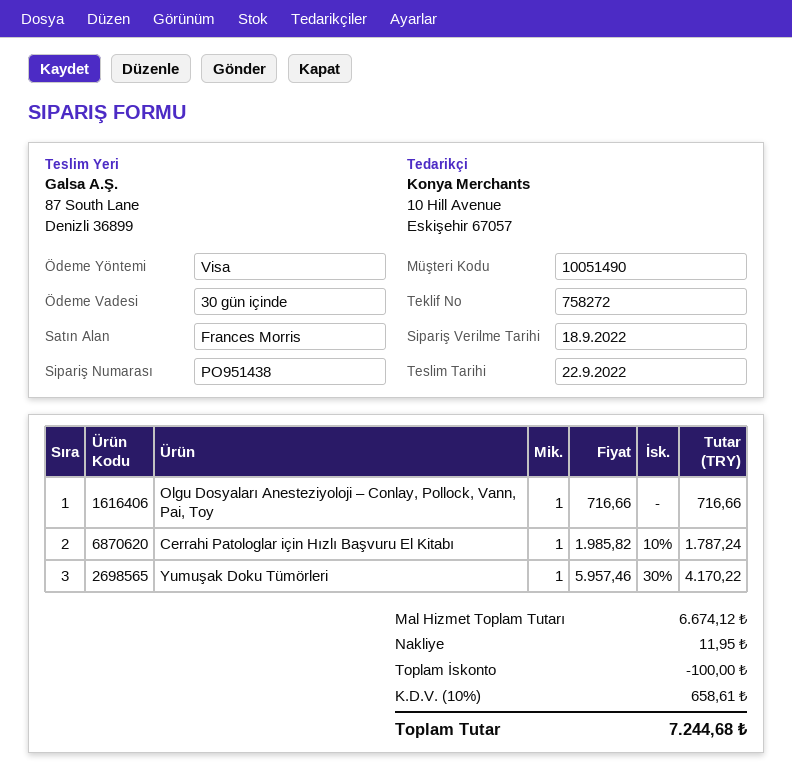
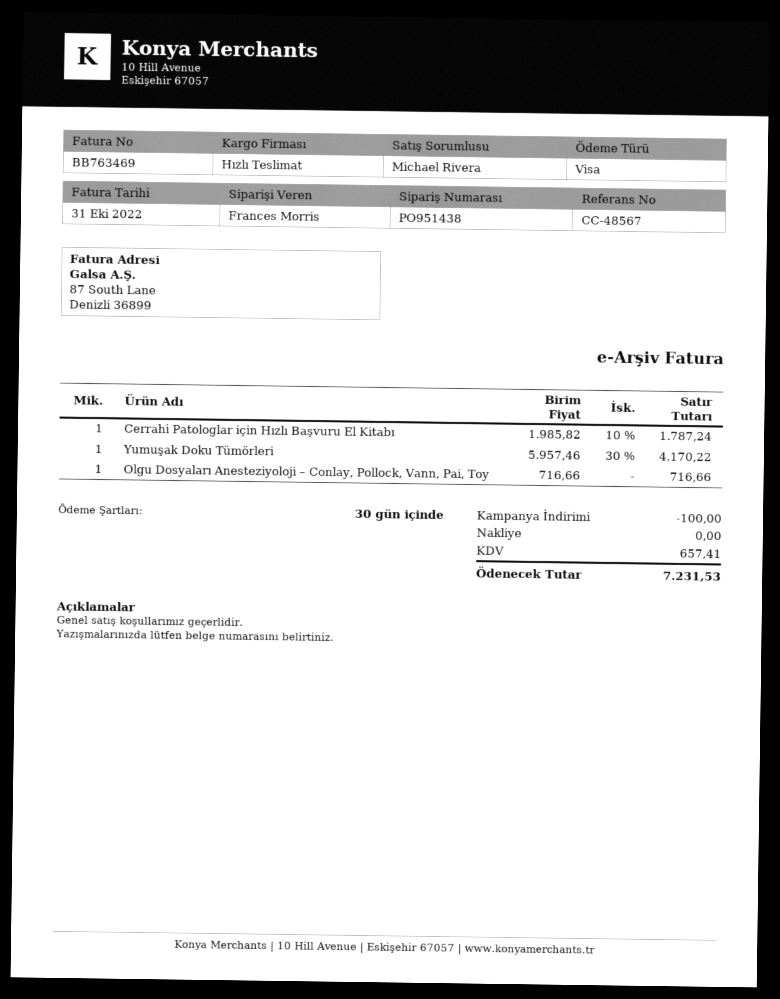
shipping: 11.95 -> 0.00
tax: 658.61 -> 657.41
total: 7244.68 -> 7231.53

